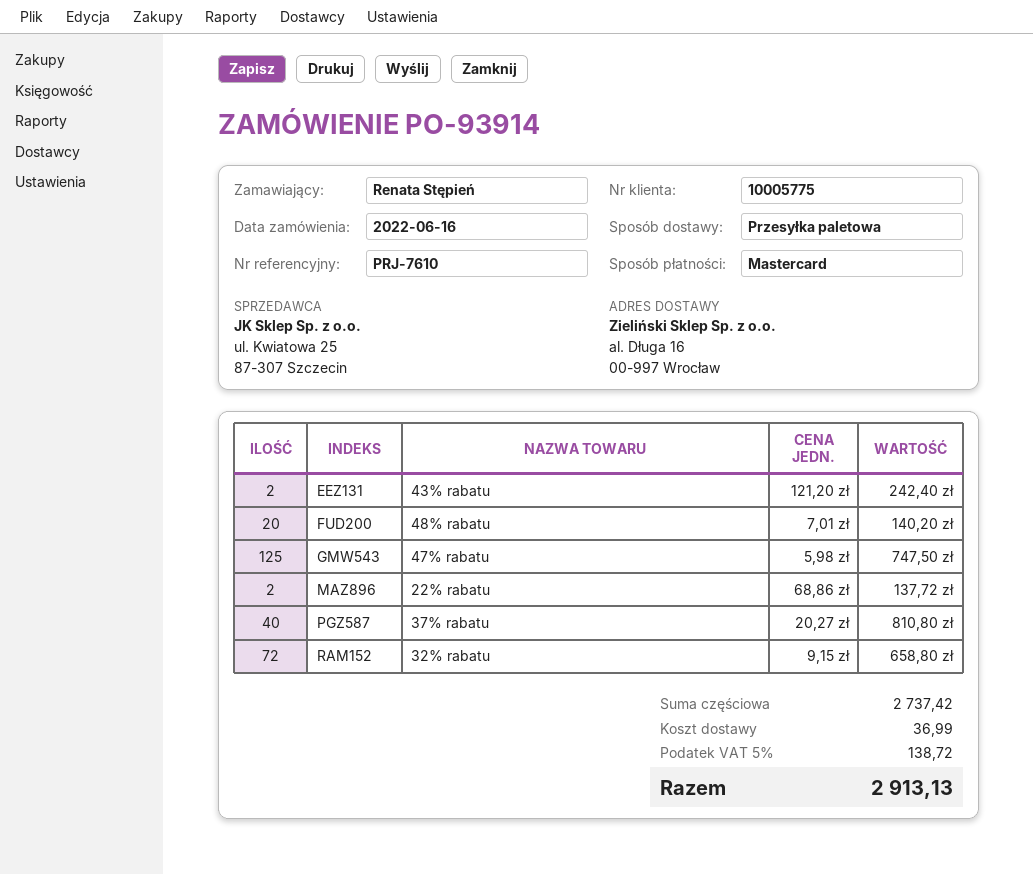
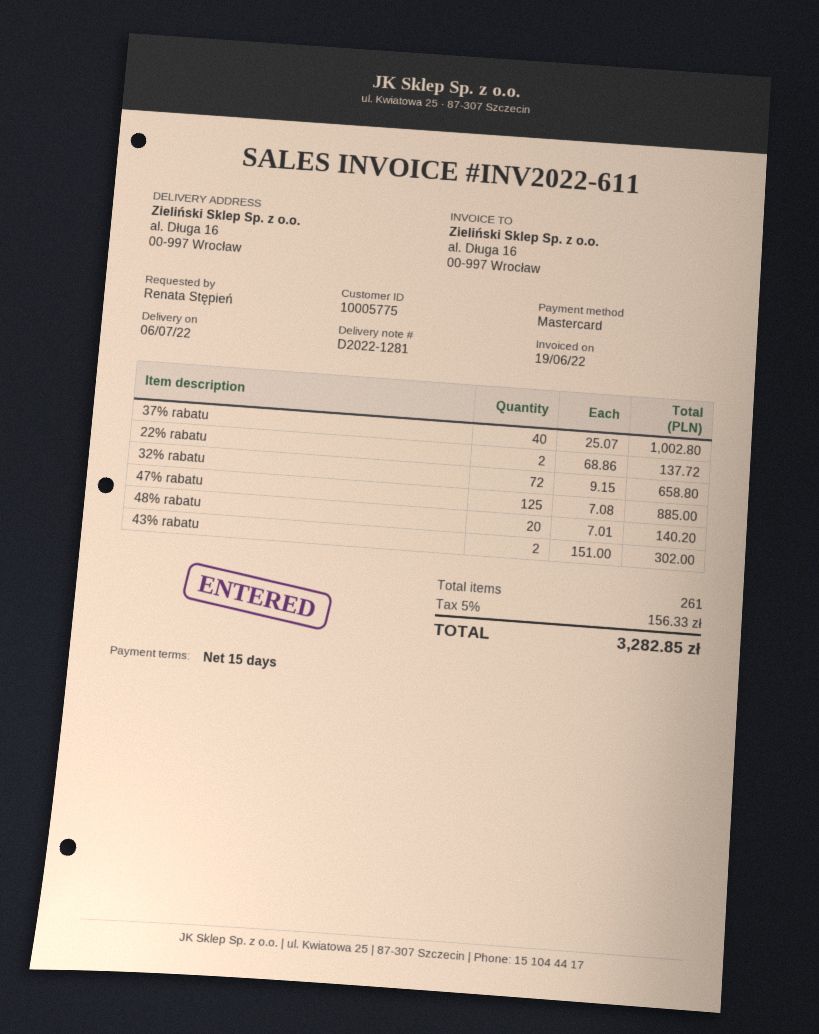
43% rabatu: 2 x 121.20 = 242.40 -> 2 x 151.00 = 302.00
47% rabatu: 125 x 5.98 = 747.50 -> 125 x 7.08 = 885.00
37% rabatu: 40 x 20.27 = 810.80 -> 40 x 25.07 = 1002.80
shipping: 36.99 -> none
tax: 5% = 138.72 -> 5% = 156.33
total: 2913.13 -> 3282.85

